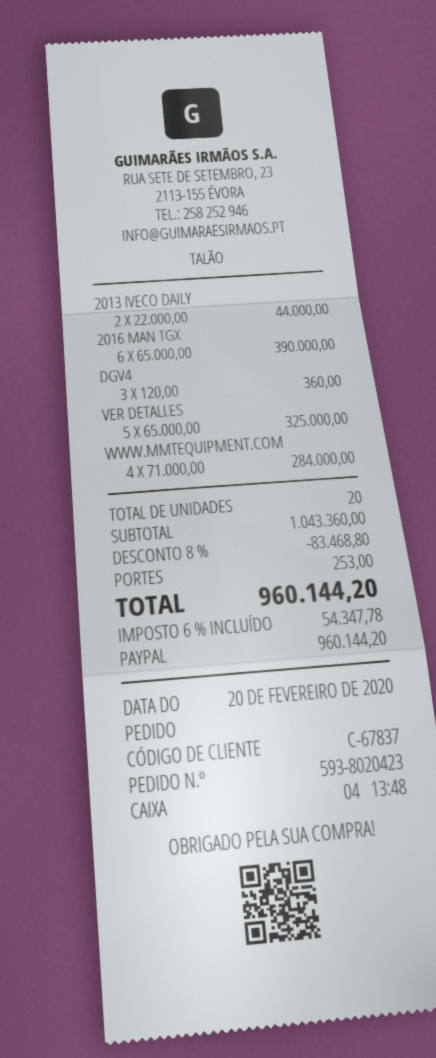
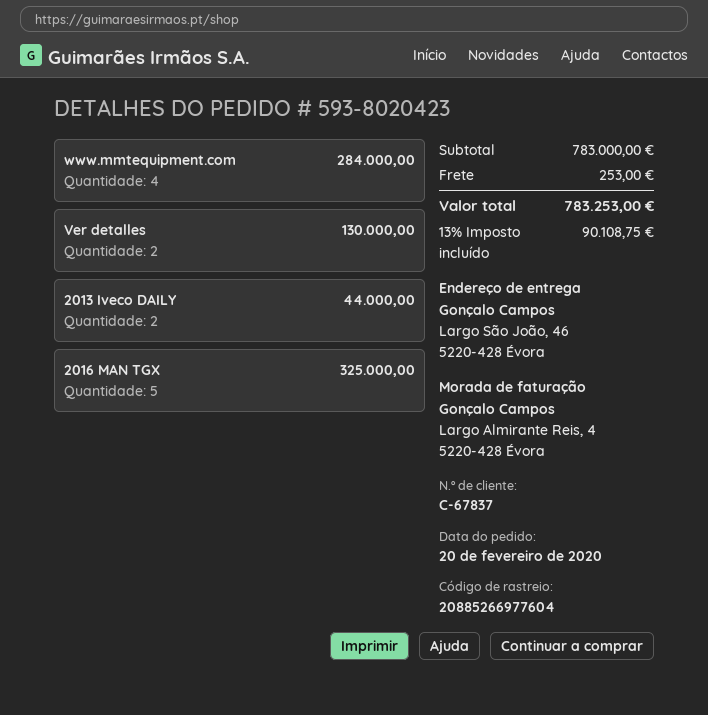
2016 MAN TGX: 6 for 390000.00 -> 5 for 325000.00
DGV4: 3 for 360.00 -> none
VER DETALLES: 5 for 325000.00 -> 2 for 130000.00
subtotal: 1043360.00 -> 783000.00
discount: 8% = 83468.80 -> none
tax: 6% = 54347.78 -> 13% = 90108.75
total: 960144.20 -> 783253.00

